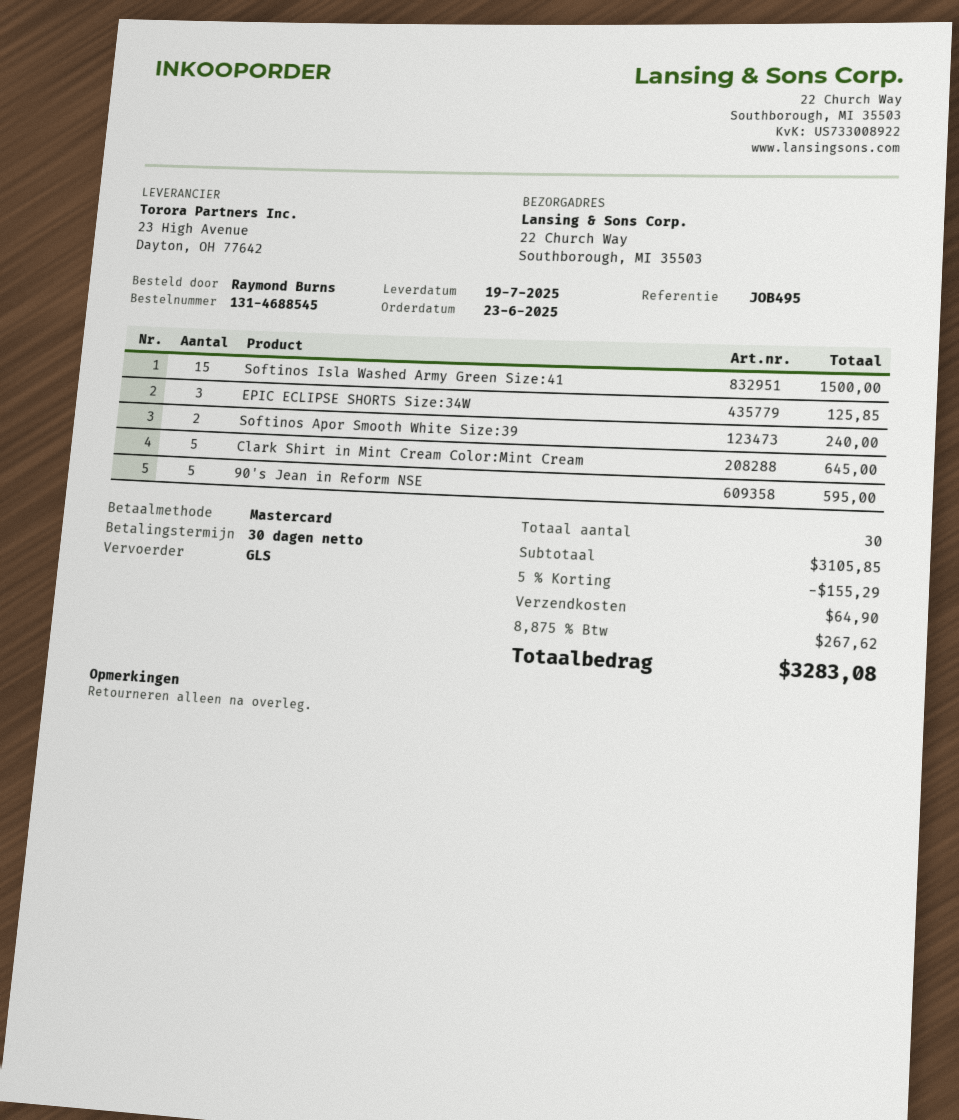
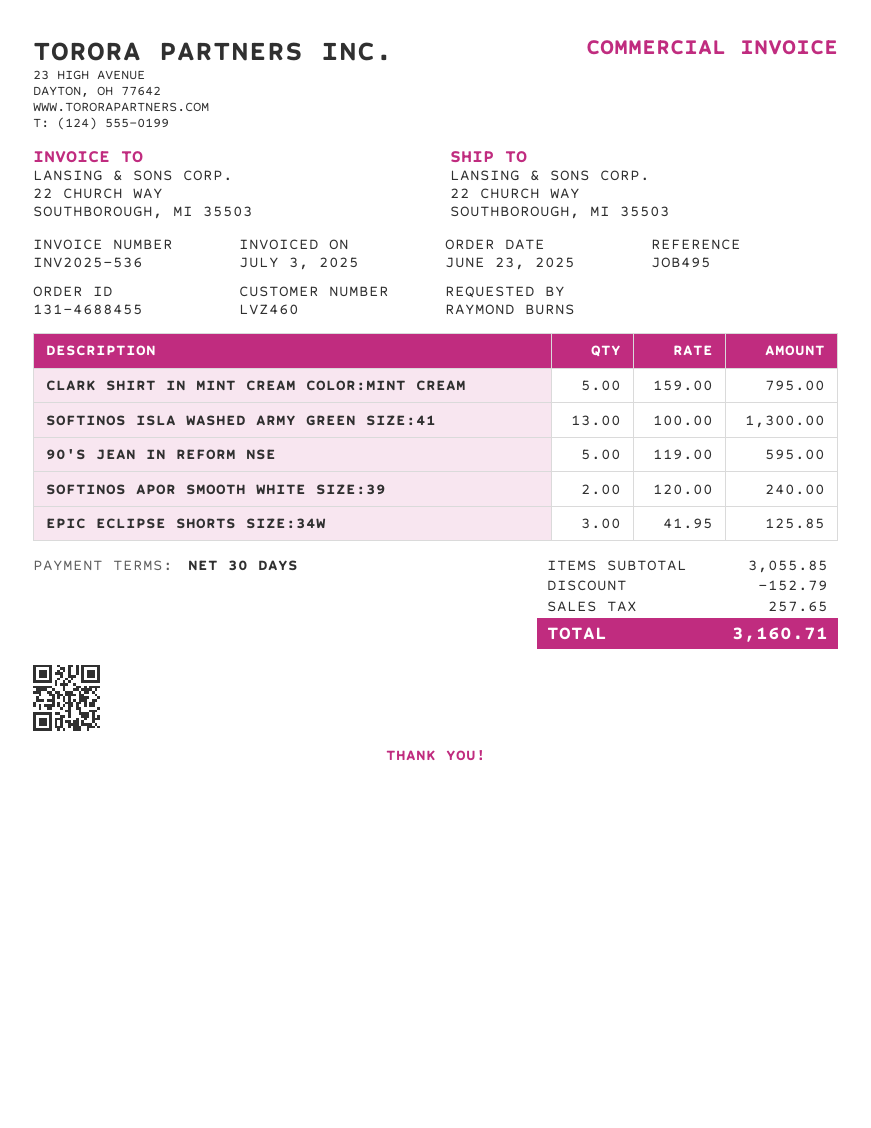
order number: 131-4688545 -> 131-4688455
Softinos Isla Washed Army Green Size:41: 15 for 1500.00 -> 13 for 1300.00
Clark Shirt in Mint Cream Color:Mint Cream: 5 for 645.00 -> 5 for 795.00
subtotal: 3105.85 -> 3055.85
discount: 155.29 -> 152.79
shipping: 64.90 -> none
tax: 267.62 -> 257.65
total: 3283.08 -> 3160.71

